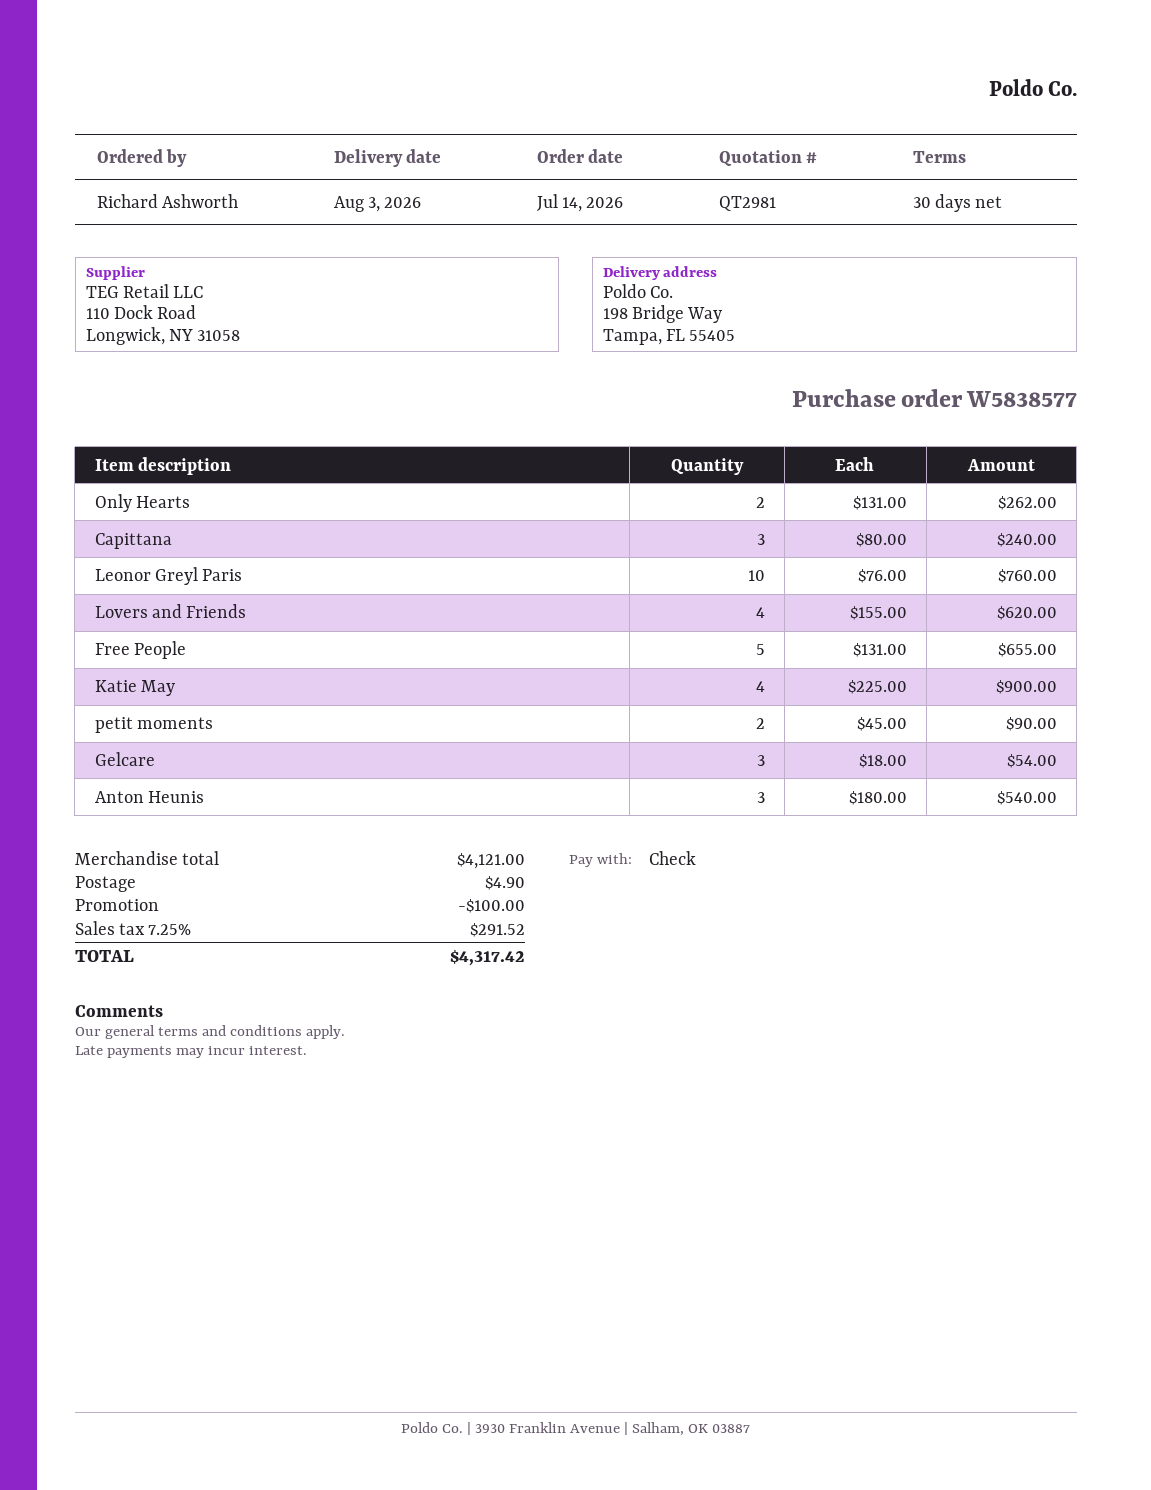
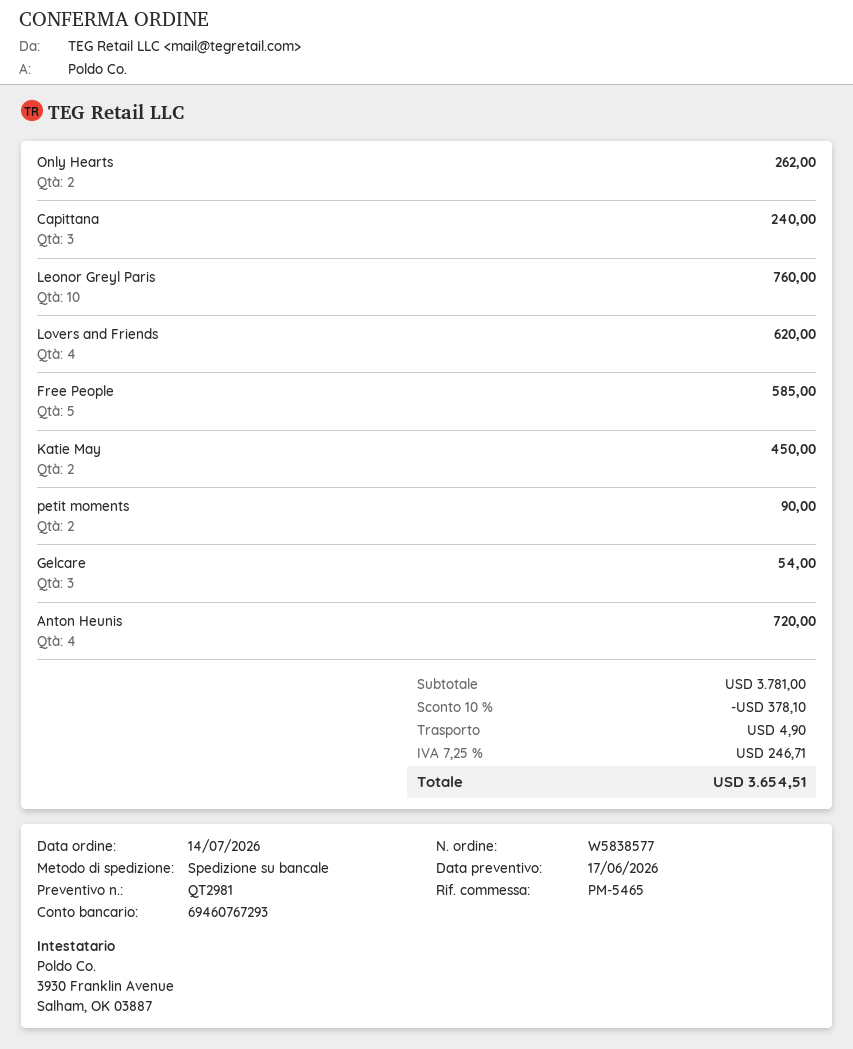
Free People: 5 for 655.00 -> 5 for 585.00
Katie May: 4 for 900.00 -> 2 for 450.00
Anton Heunis: 3 for 540.00 -> 4 for 720.00
subtotal: 4121.00 -> 3781.00
discount: 100.00 -> 378.10
tax: 7.25% = 291.52 -> 7.25% = 246.71
total: 4317.42 -> 3654.51

